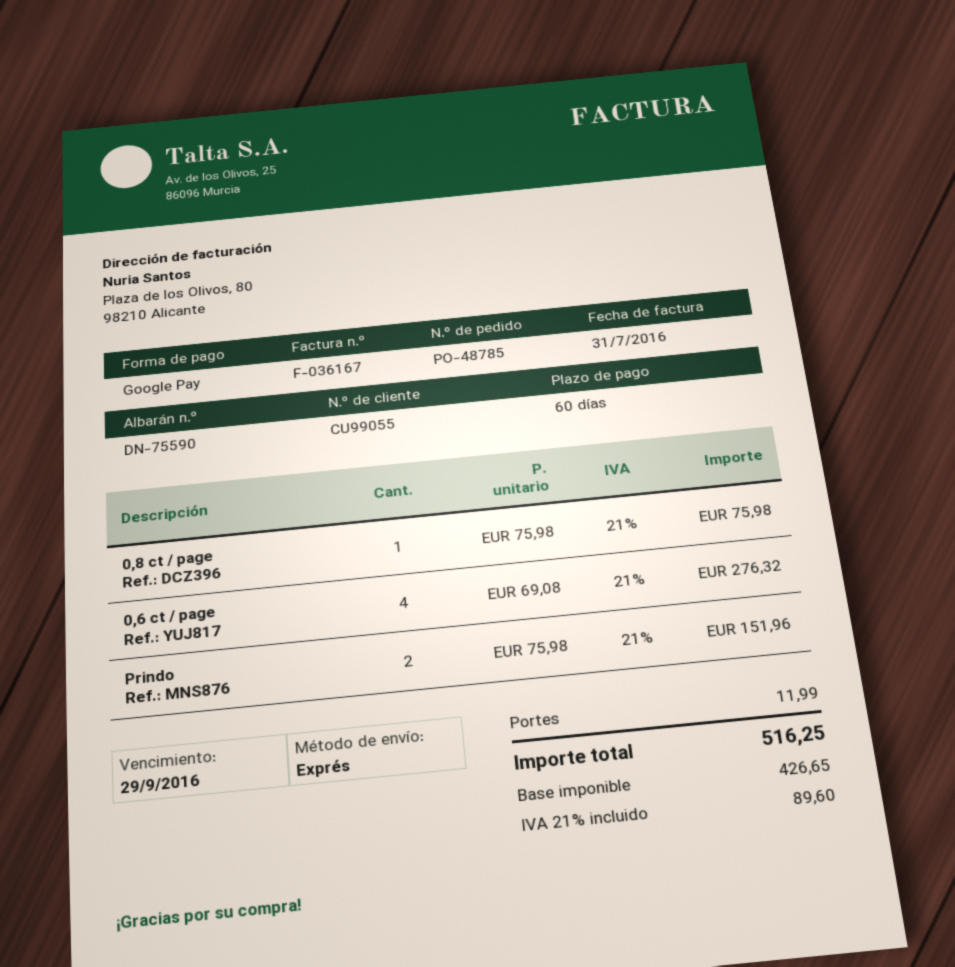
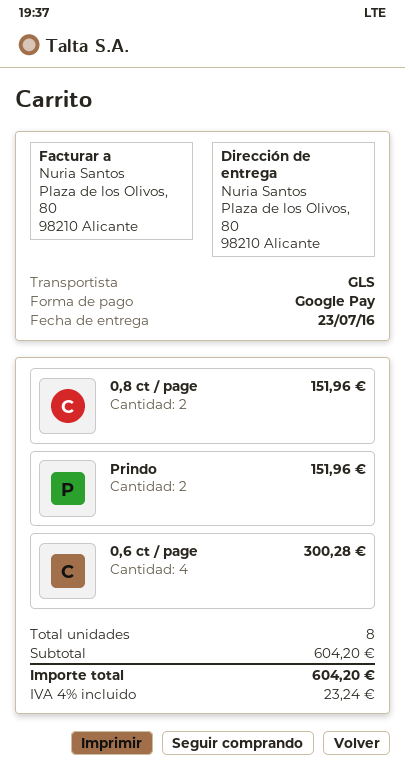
shipping method: express -> GLS
0,8 ct / page: 1 for 75.98 -> 2 for 151.96
0,6 ct / page: 4 for 276.32 -> 4 for 300.28
shipping: 11.99 -> none
tax: 21% = 89.60 -> 4% = 23.24
total: 516.25 -> 604.20

